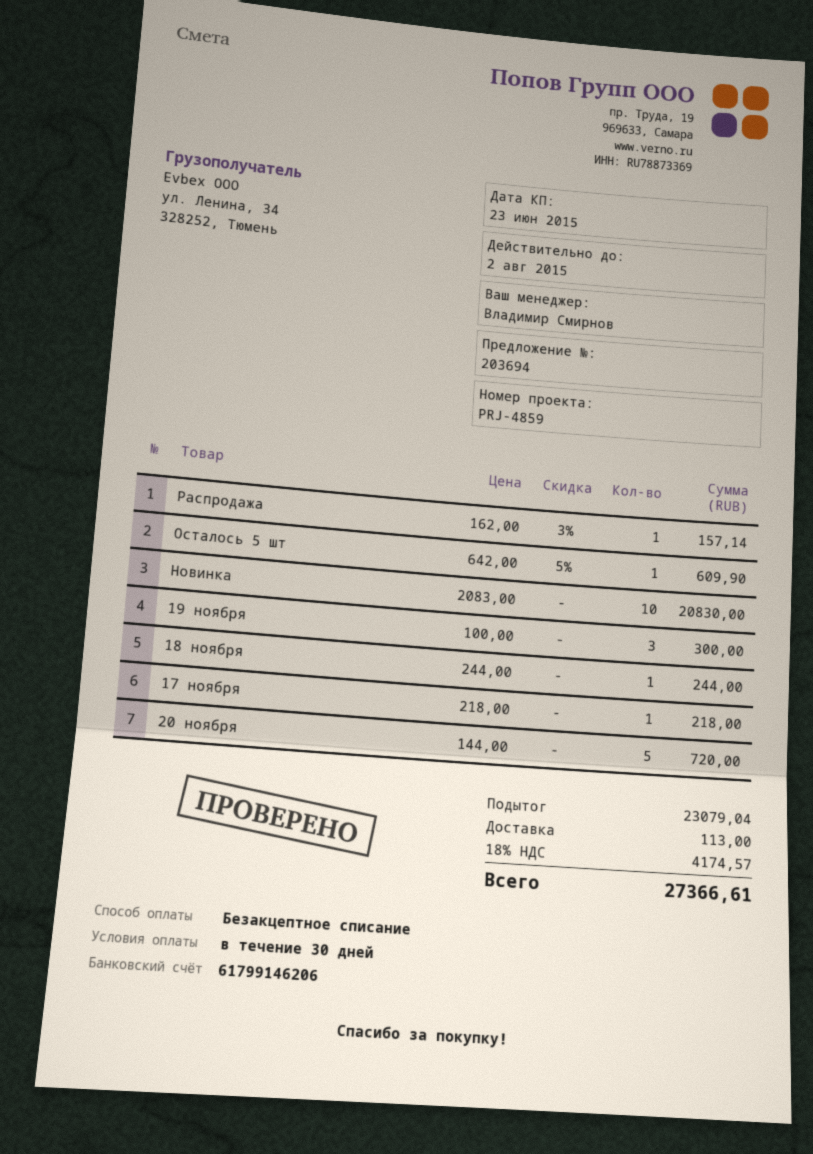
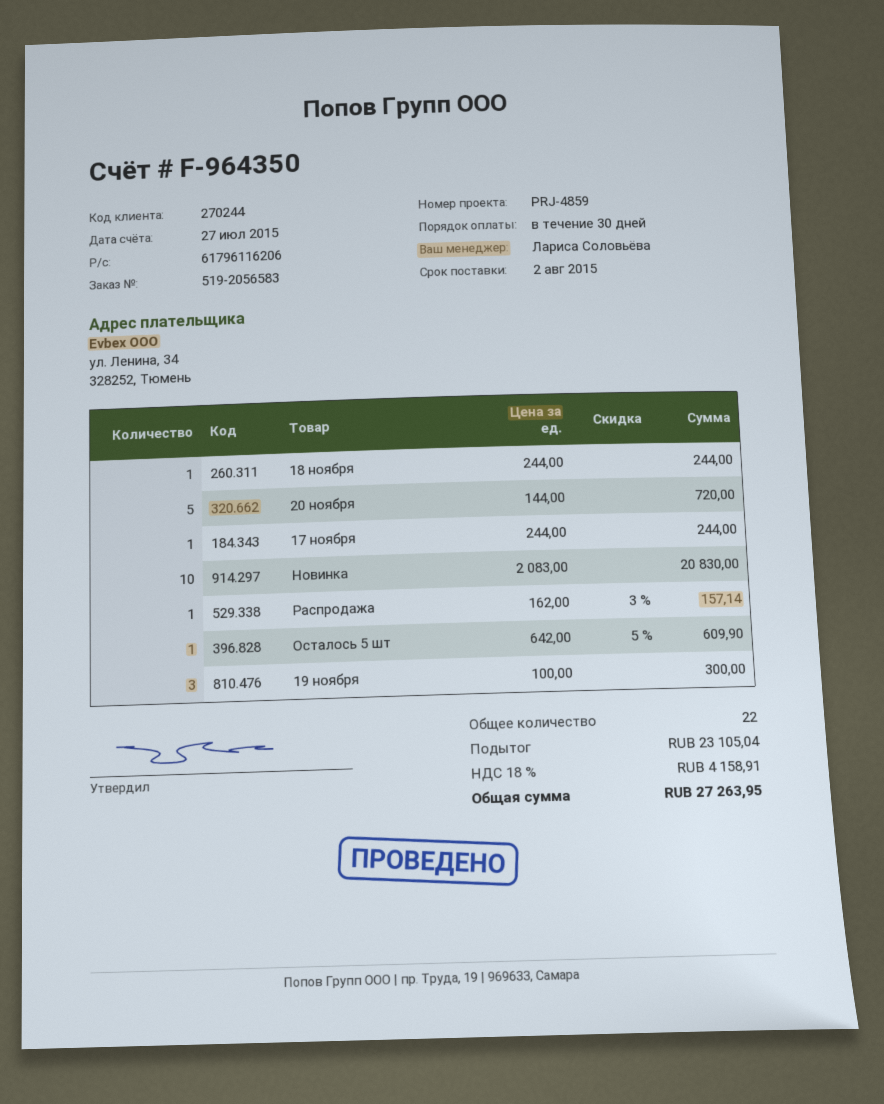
sales rep: Владимир Смирнов -> Лариса Соловьёва
bank account: 61799146206 -> 61796116206
17 ноября: 1 x 218.00 = 218.00 -> 1 x 244.00 = 244.00
subtotal: 23079.04 -> 23105.04
shipping: 113.00 -> none
tax: 18% = 4174.57 -> 18% = 4158.91
total: 27366.61 -> 27263.95

